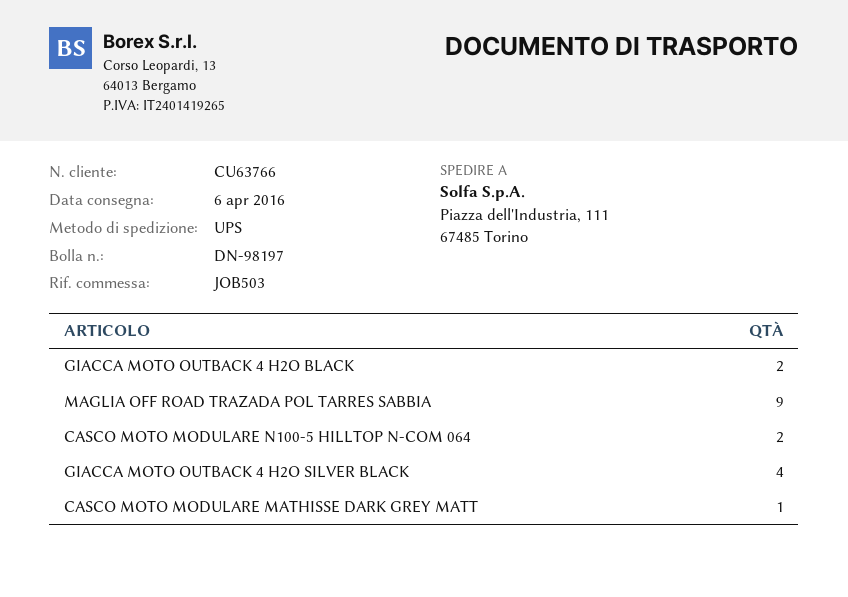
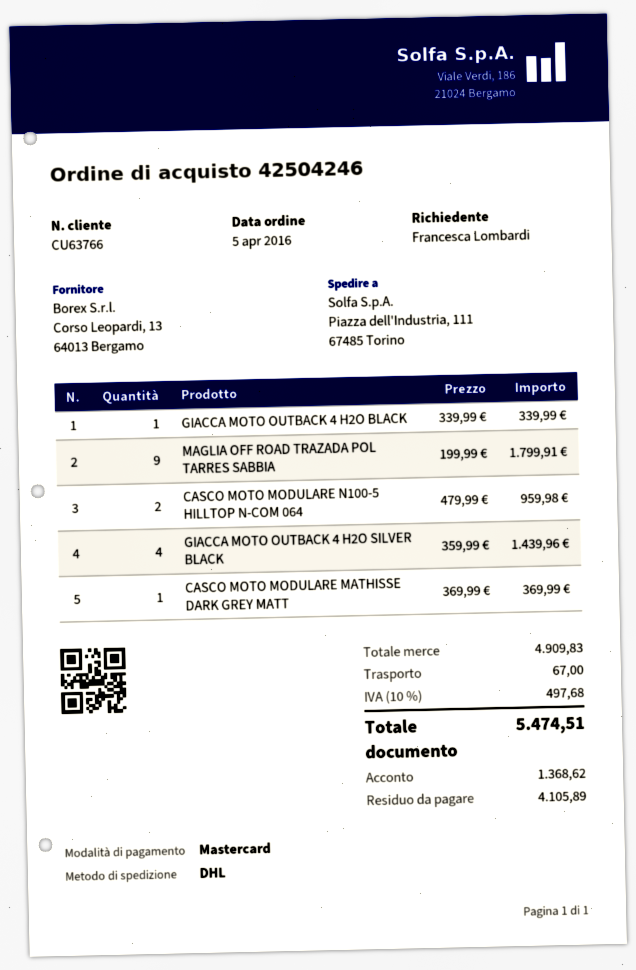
shipping method: UPS -> DHL
GIACCA MOTO OUTBACK 4 H2O BLACK: 2 -> 1

